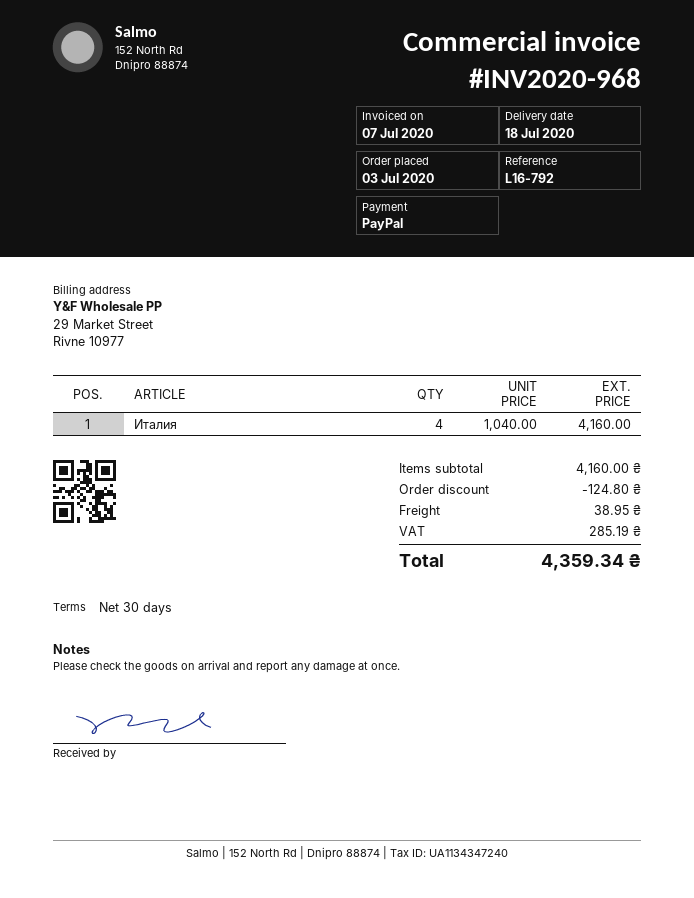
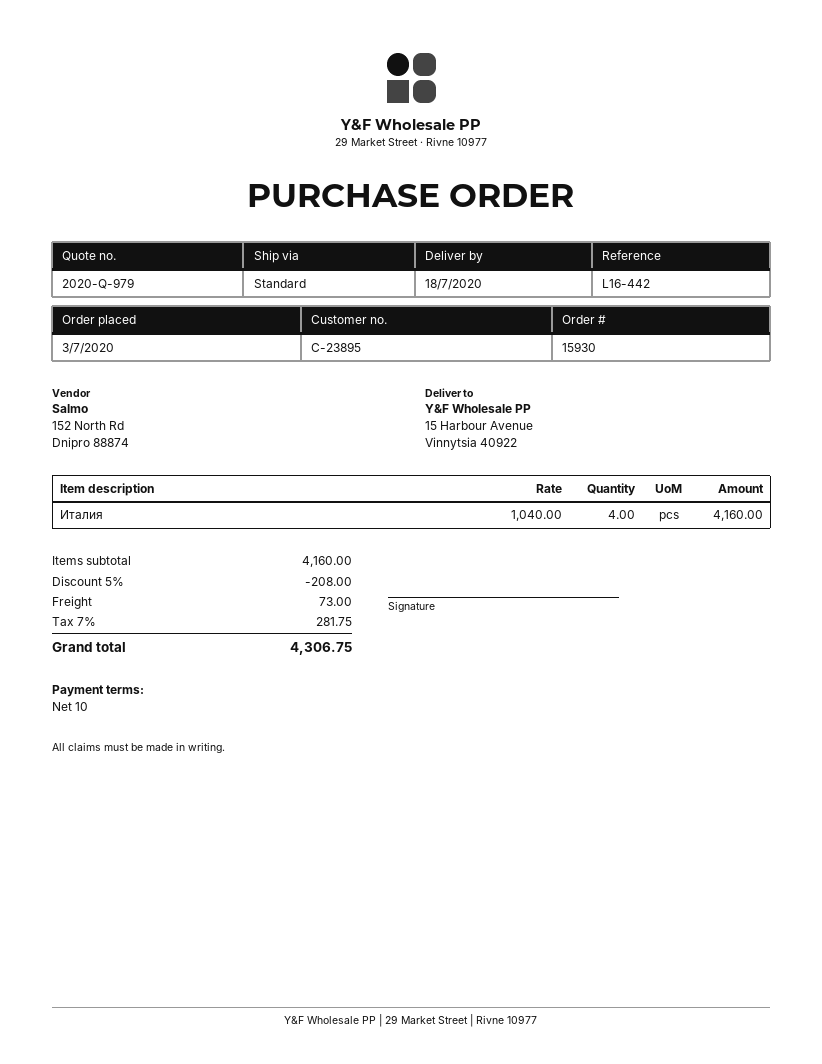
payment terms: 30 days -> 10 days
reference: L16-792 -> L16-442
discount: 124.80 -> 208.00
shipping: 38.95 -> 73.00
tax: 285.19 -> 281.75
total: 4359.34 -> 4306.75

